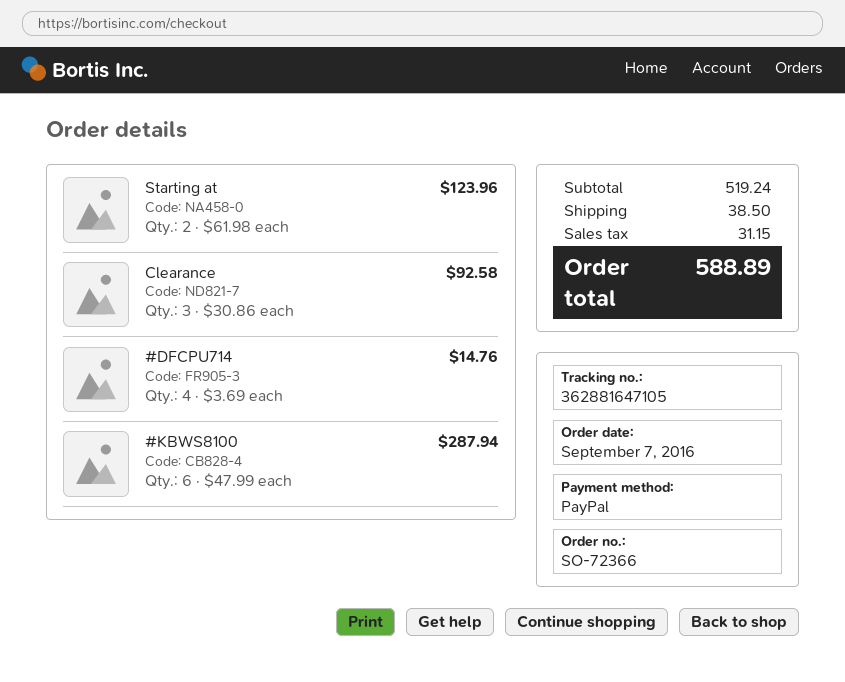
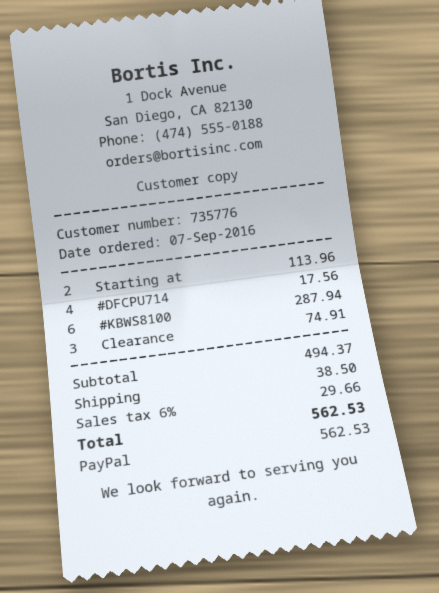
Starting at: 2 for 123.96 -> 2 for 113.96
Clearance: 3 for 92.58 -> 3 for 74.91
#DFCPU714: 4 for 14.76 -> 4 for 17.56
subtotal: 519.24 -> 494.37
tax: 31.15 -> 29.66
total: 588.89 -> 562.53

